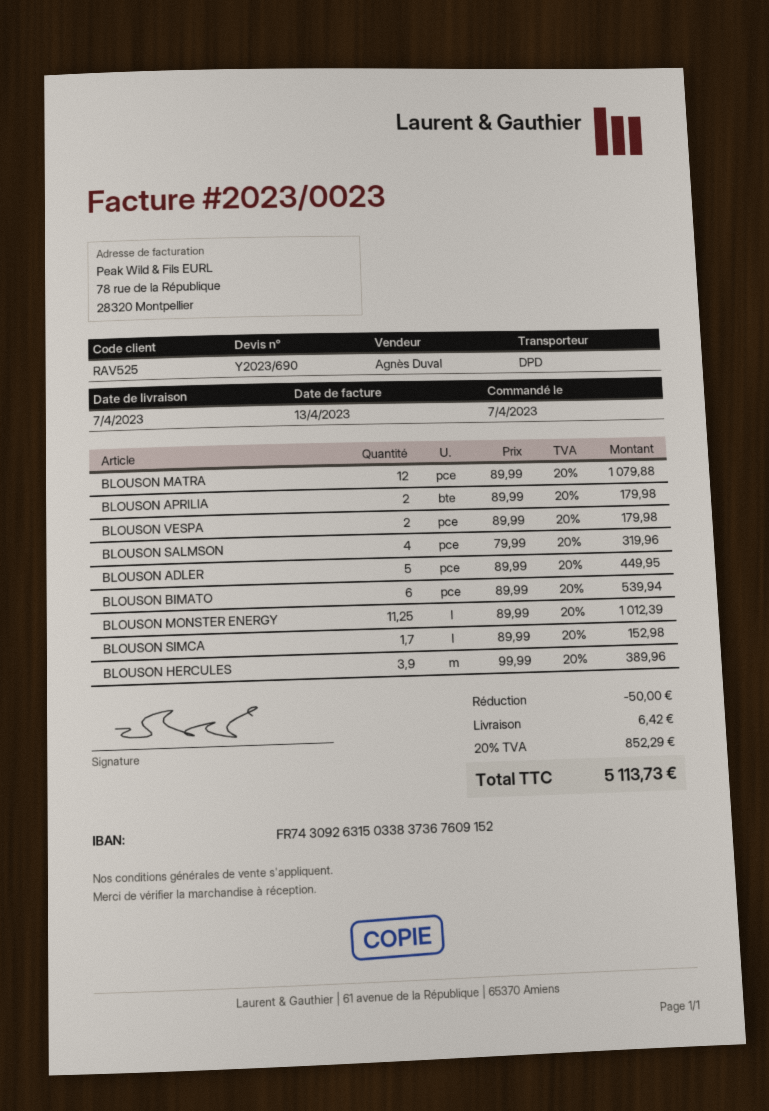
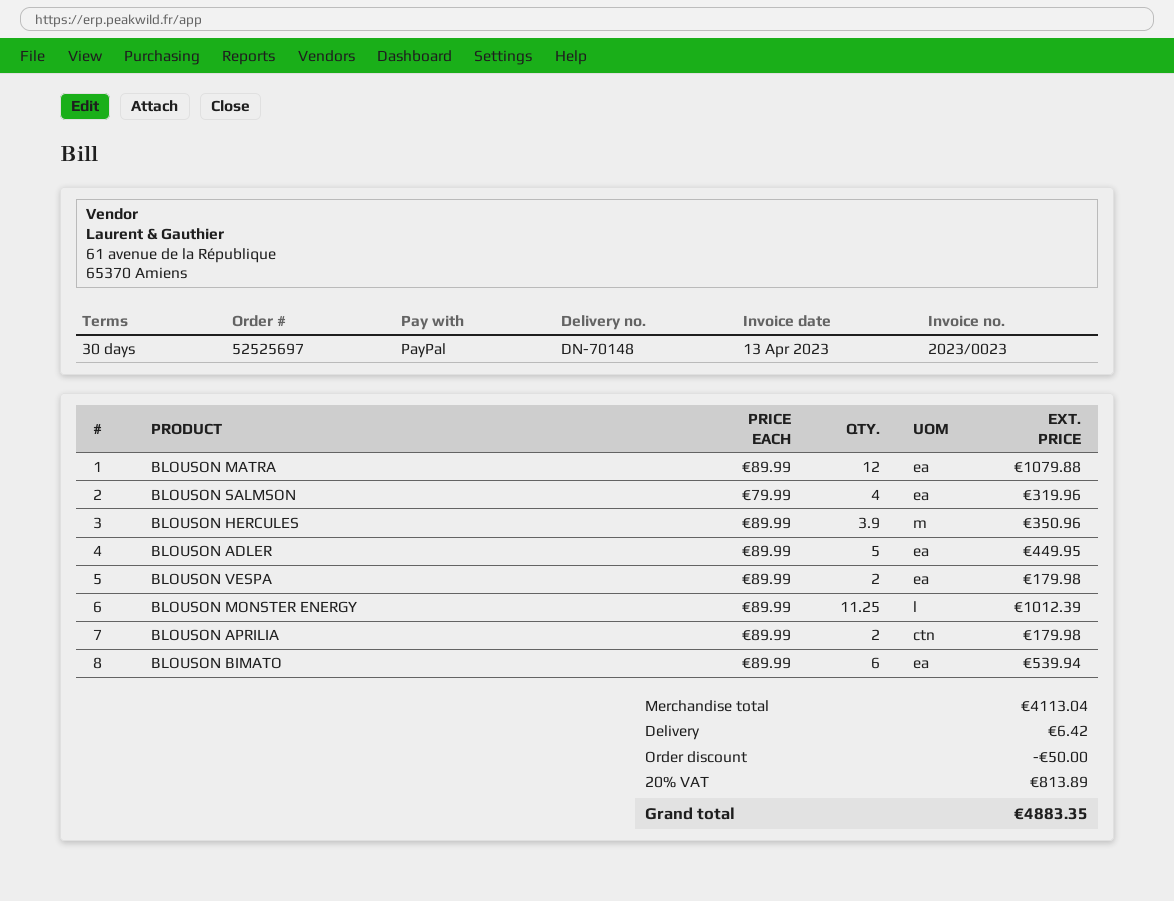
BLOUSON SIMCA: 1.7 x 89.99 = 152.98 -> none
BLOUSON HERCULES: 3.9 x 99.99 = 389.96 -> 3.9 x 89.99 = 350.96
tax: 20% = 852.29 -> 20% = 813.89
total: 5113.73 -> 4883.35

